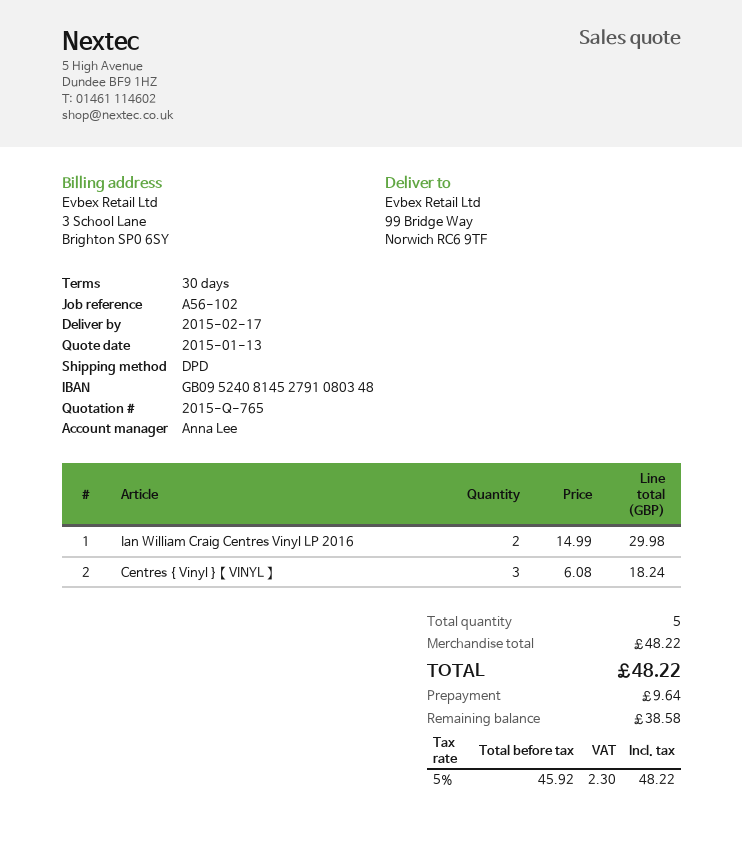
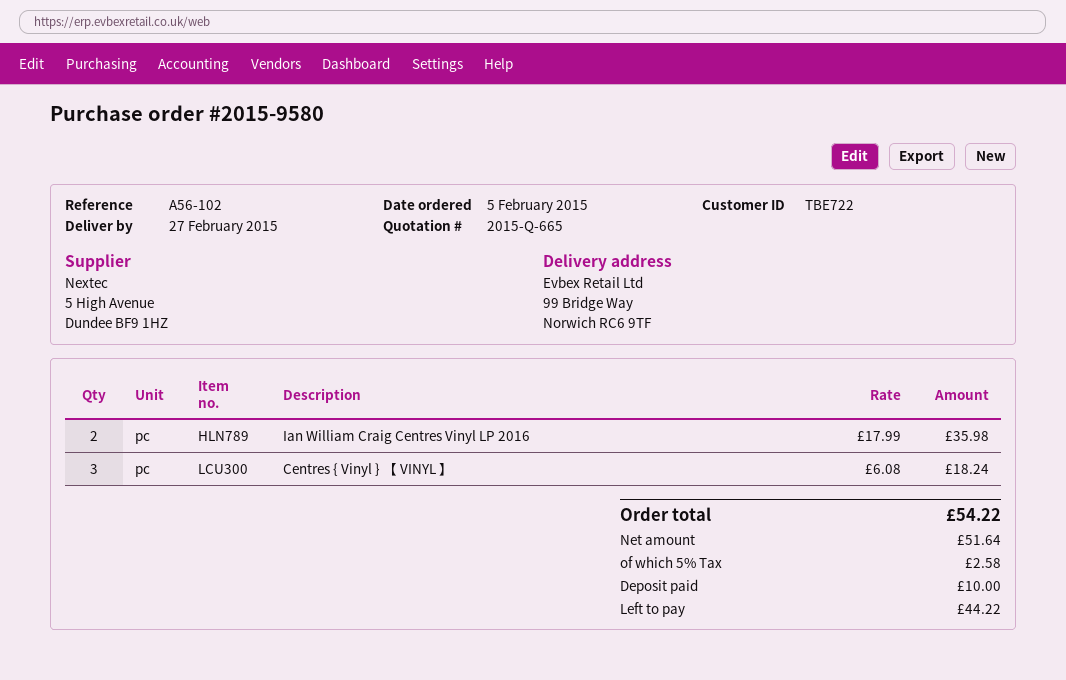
quote number: 2015-Q-765 -> 2015-Q-665
delivery date: 2015-02-17 -> 2015-02-27
Ian William Craig Centres Vinyl LP 2016: 2 x 14.99 = 29.98 -> 2 x 17.99 = 35.98
net: 45.92 -> 51.64
tax: 5% = 2.30 -> 5% = 2.58
total: 48.22 -> 54.22
deposit: 9.64 -> 10.00
balance: 38.58 -> 44.22

